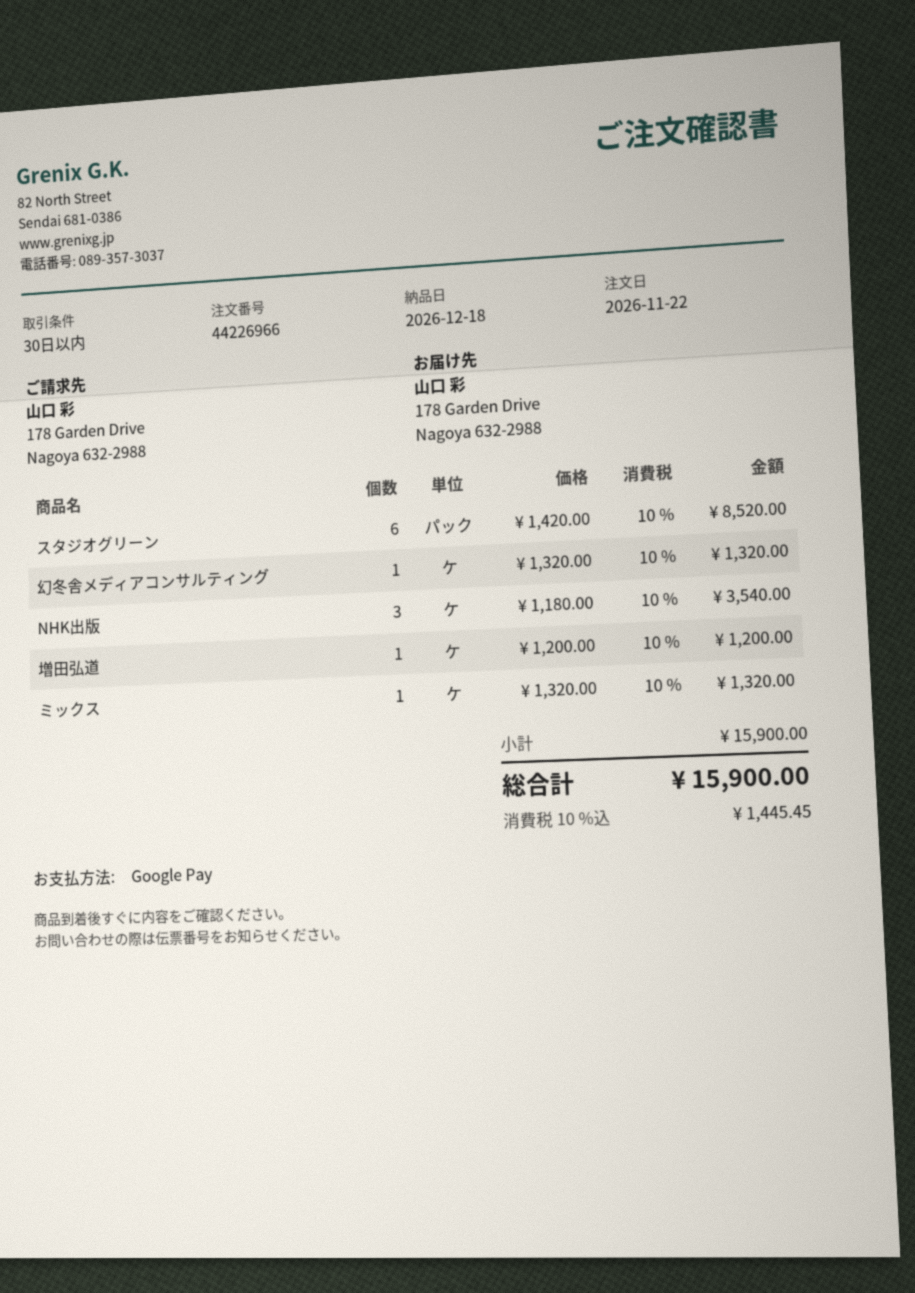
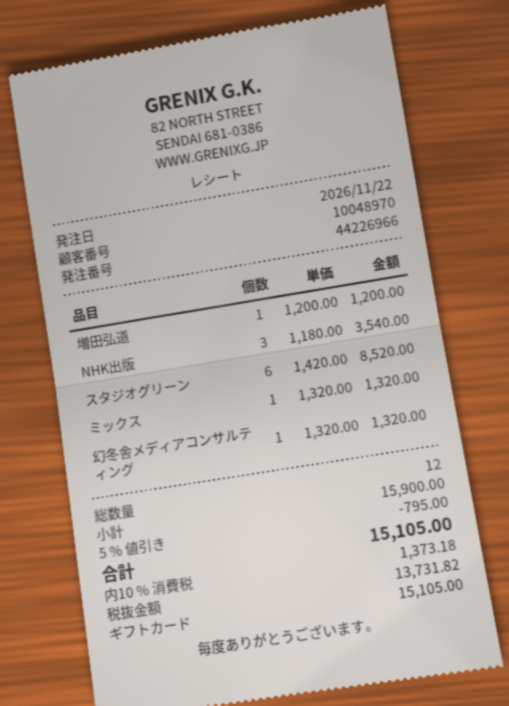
payment method: Google Pay -> gift card
discount: none -> 5% = 795.00
tax: 10% = 1445.45 -> 10% = 1373.18
total: 15900.00 -> 15105.00

